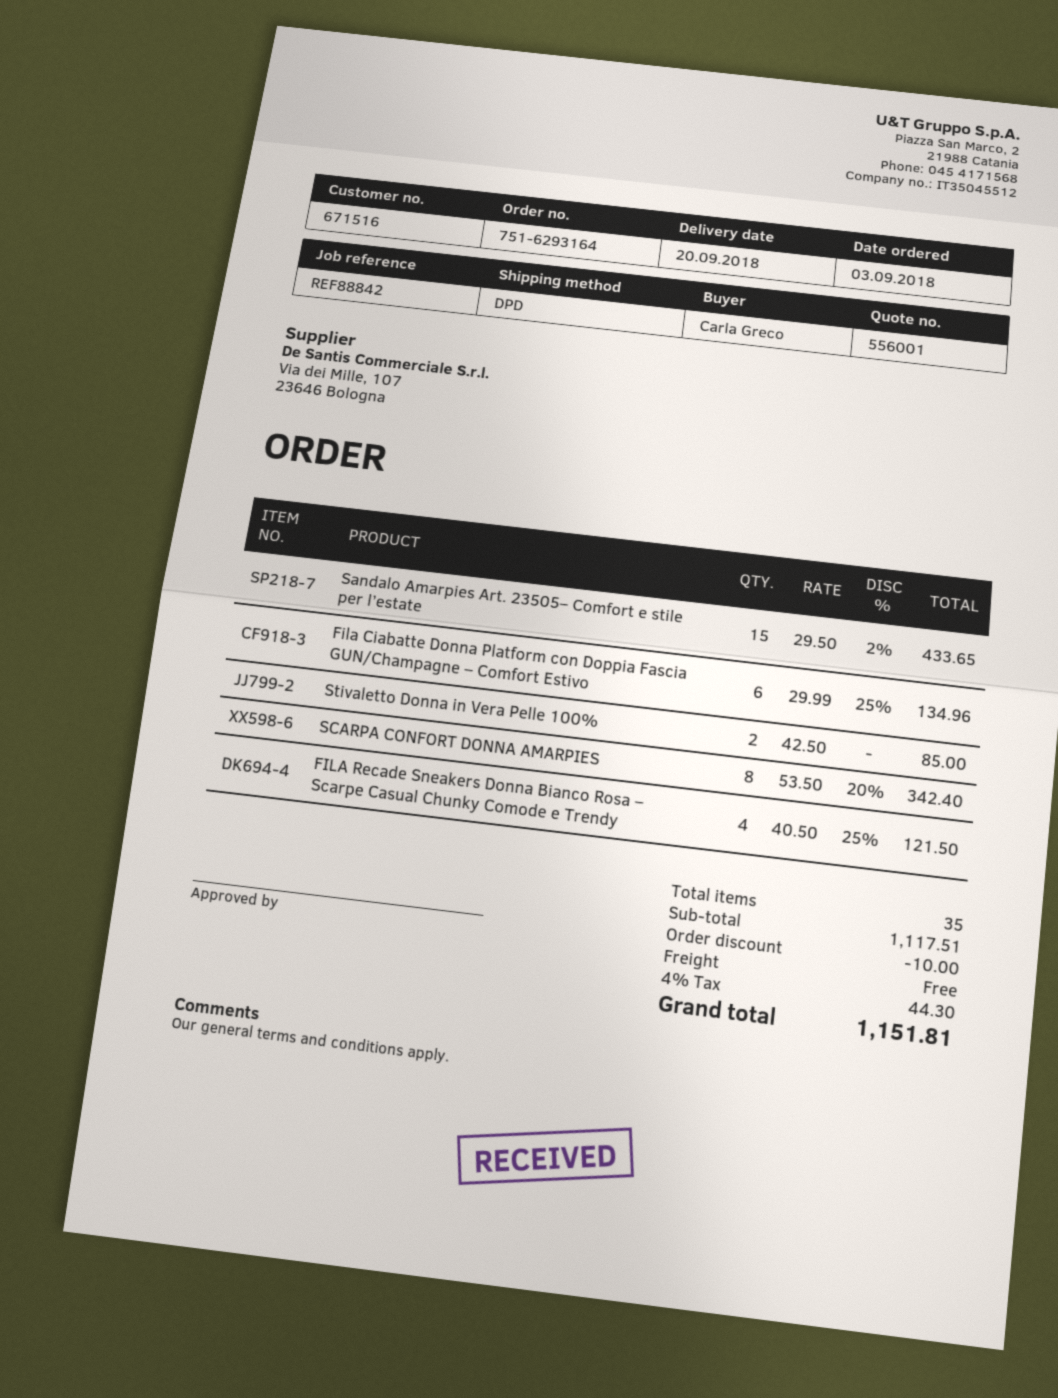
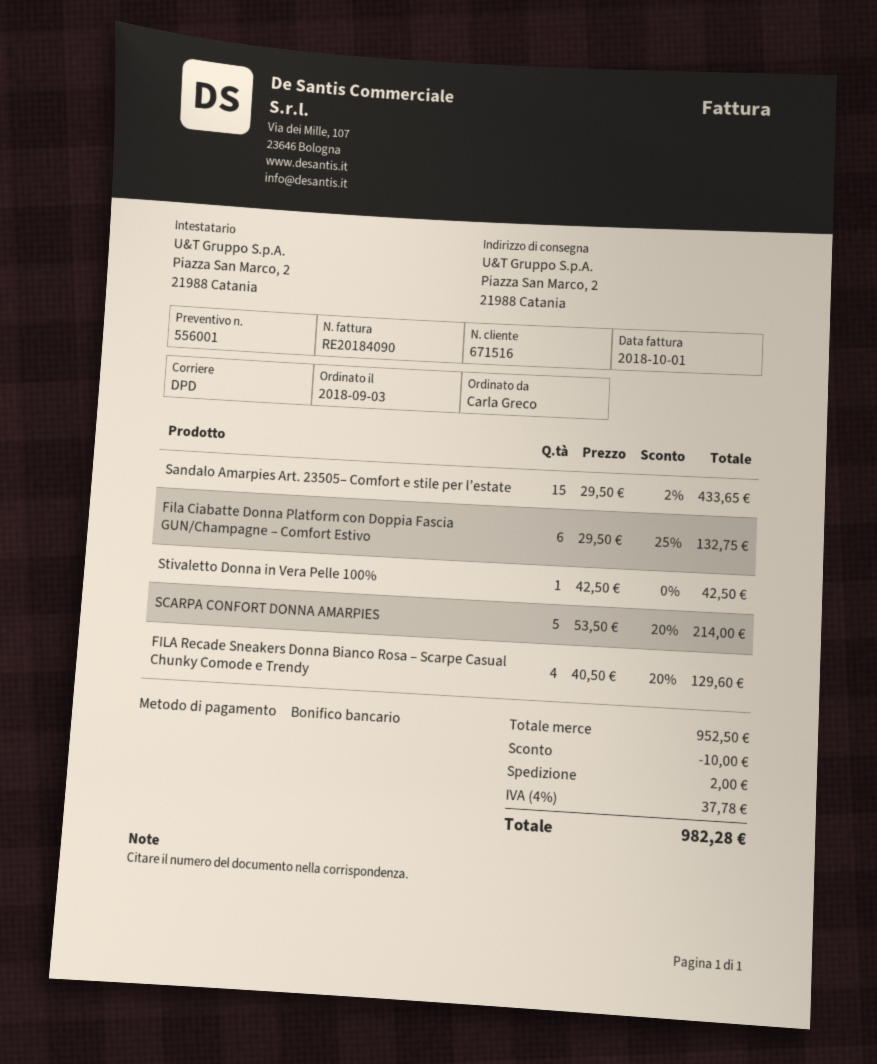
Fila Ciabatte Donna Platform con Doppia Fascia GUN/Champagne – Comfort Estivo: 6 x 29.99 - 25% = 134.96 -> 6 x 29.50 - 25% = 132.75
Stivaletto Donna in Vera Pelle 100%: 2 x 42.50 = 85.00 -> 1 x 42.50 = 42.50
SCARPA CONFORT DONNA AMARPIES: 8 x 53.50 - 20% = 342.40 -> 5 x 53.50 - 20% = 214.00
FILA Recade Sneakers Donna Bianco Rosa – Scarpe Casual Chunky Comode e Trendy: 4 x 40.50 - 25% = 121.50 -> 4 x 40.50 - 20% = 129.60
subtotal: 1117.51 -> 952.50
shipping: 0.00 -> 2.00
tax: 4% = 44.30 -> 4% = 37.78
total: 1151.81 -> 982.28

